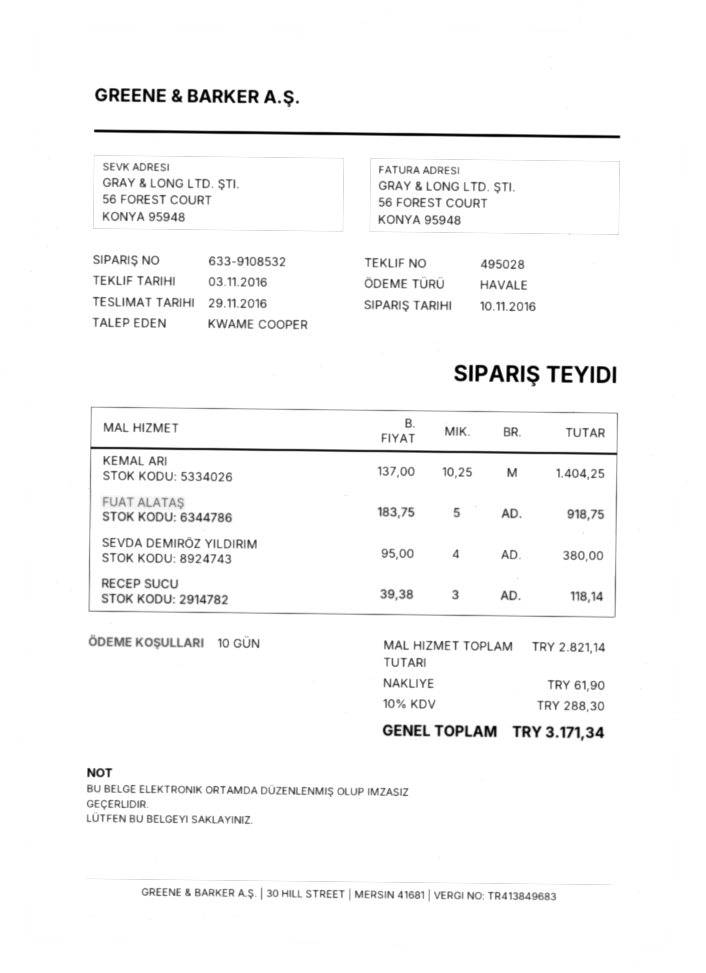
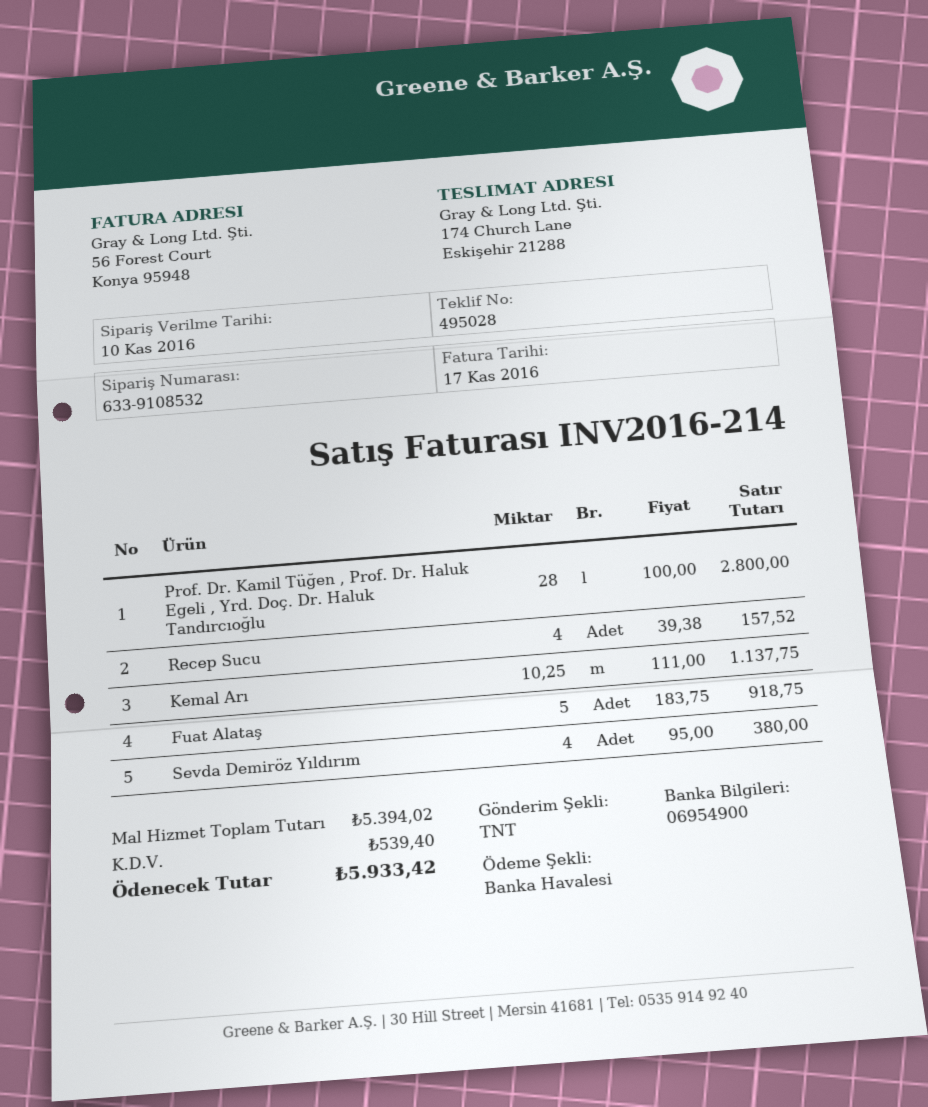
ship to: 56 FOREST COURT, KONYA 95948 -> 174 Church Lane, Eskişehir 21288
KEMAL ARI: 10.25 x 137.00 = 1404.25 -> 10.25 x 111.00 = 1137.75
RECEP SUCU: 3 x 39.38 = 118.14 -> 4 x 39.38 = 157.52
Prof. Dr. Kamil Tüğen , Prof. Dr. Haluk Egeli , Yrd. Doç. Dr. Haluk Tandırcıoğlu: none -> 28 x 100.00 = 2800.00
subtotal: 2821.14 -> 5394.02
shipping: 61.90 -> none
tax: 288.30 -> 539.40
total: 3171.34 -> 5933.42

